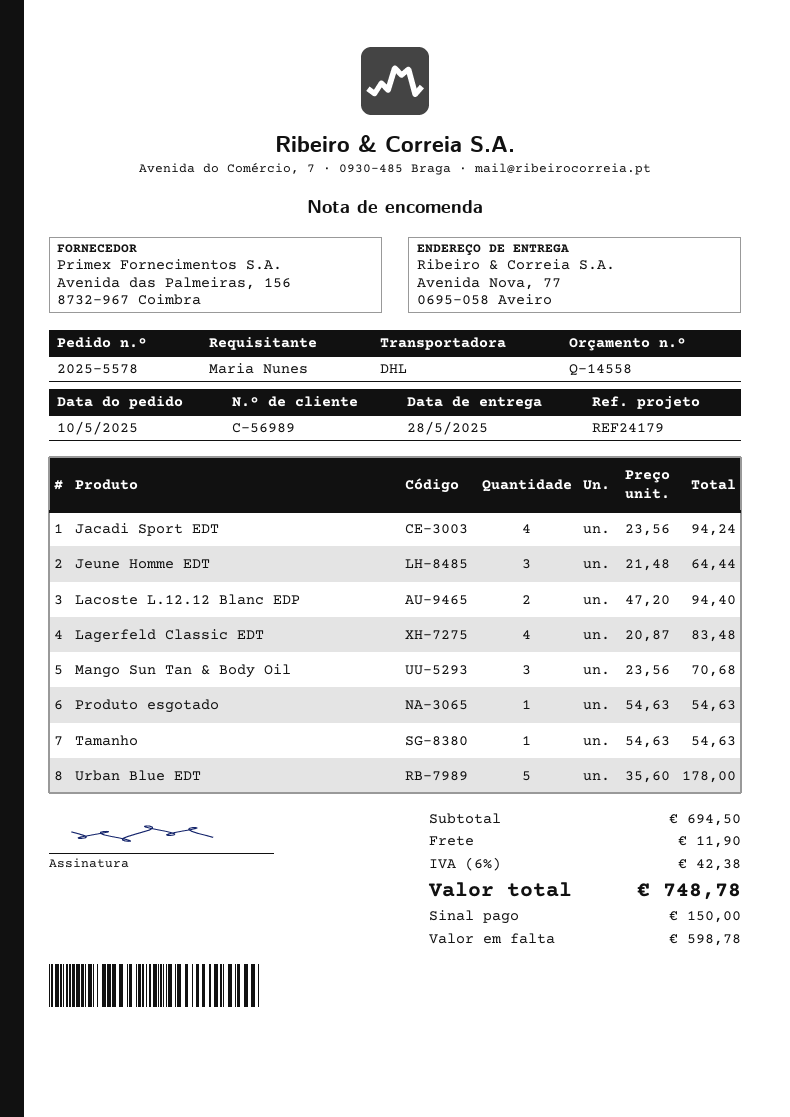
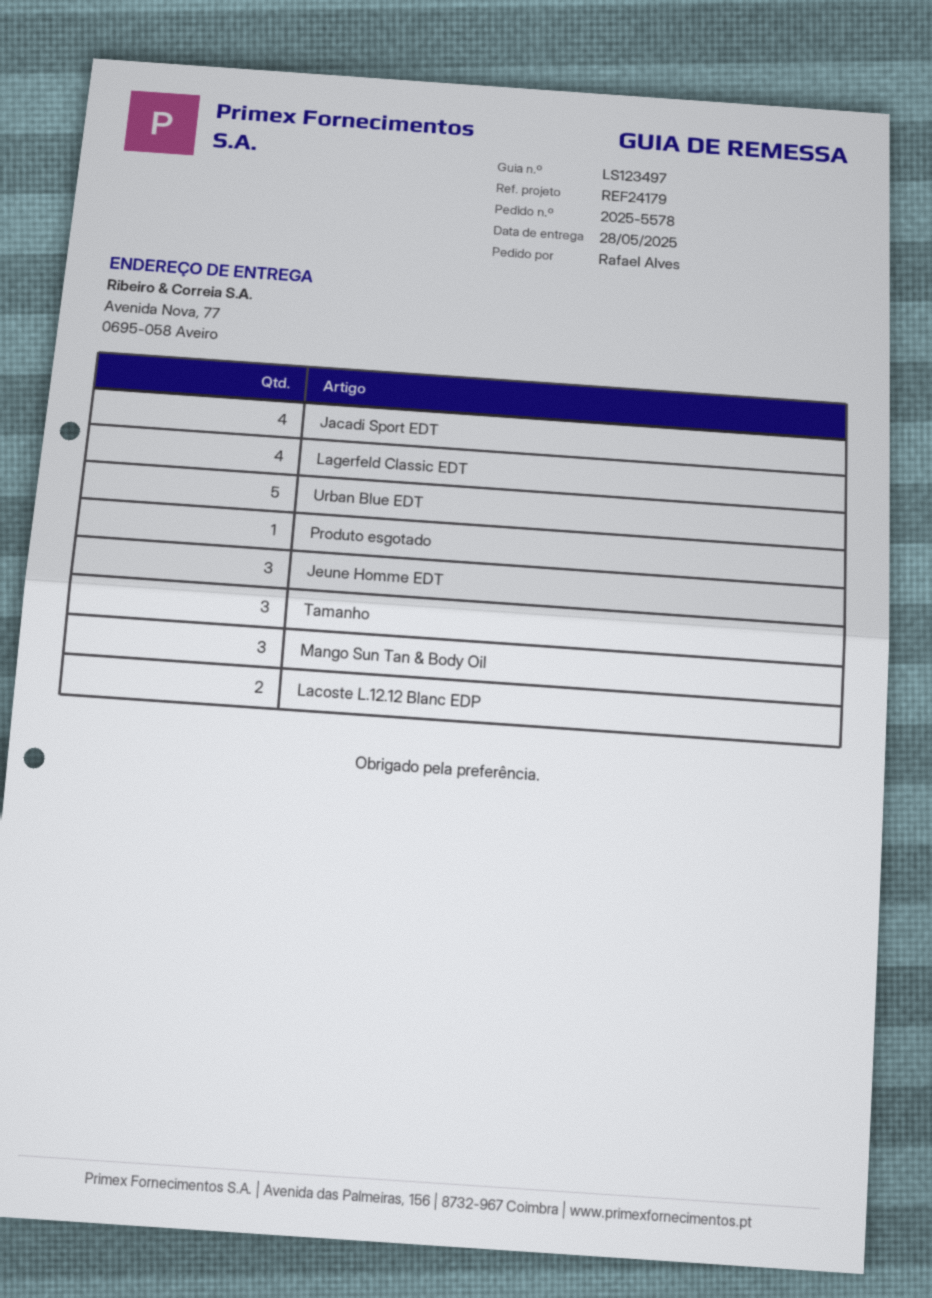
ordered by: Maria Nunes -> Rafael Alves
Tamanho: 1 -> 3

